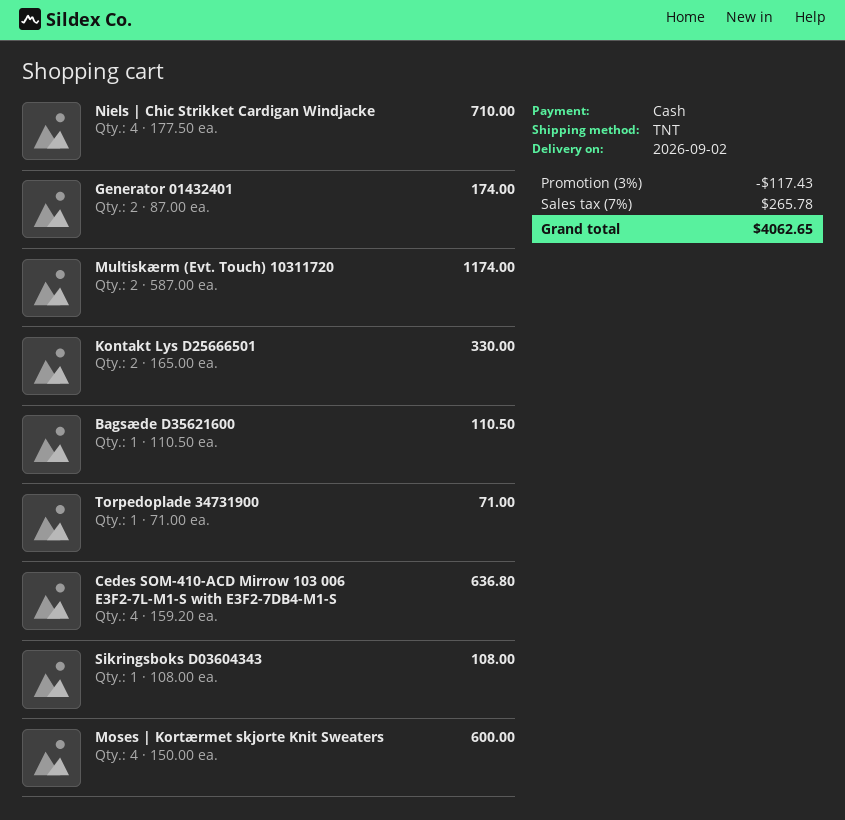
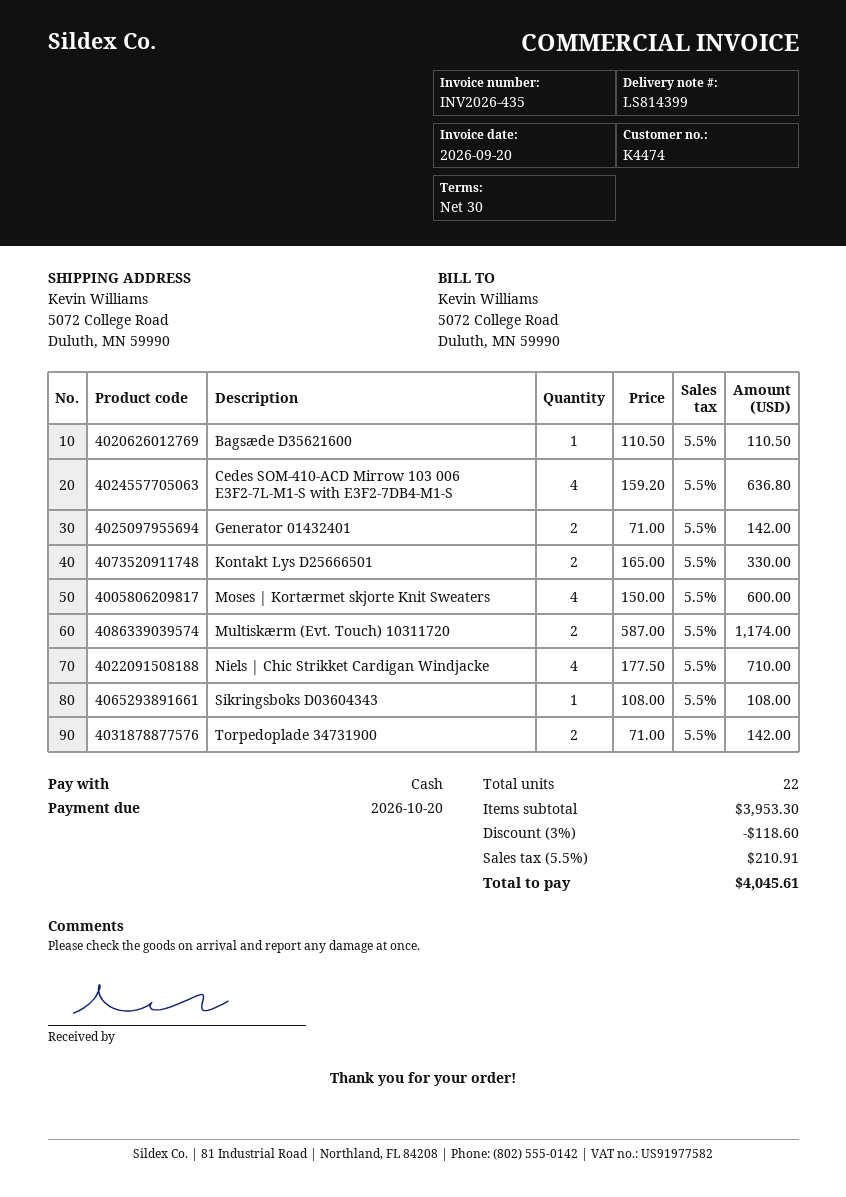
Generator 01432401: 2 x 87.00 = 174.00 -> 2 x 71.00 = 142.00
Torpedoplade 34731900: 1 x 71.00 = 71.00 -> 2 x 71.00 = 142.00
discount: 3% = 117.43 -> 3% = 118.60
tax: 7% = 265.78 -> 5.5% = 210.91
total: 4062.65 -> 4045.61

